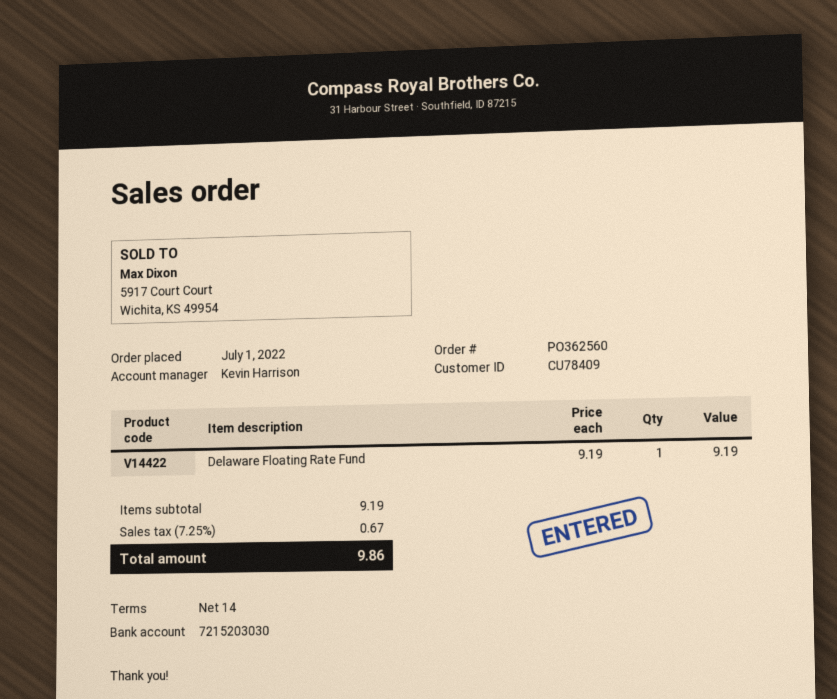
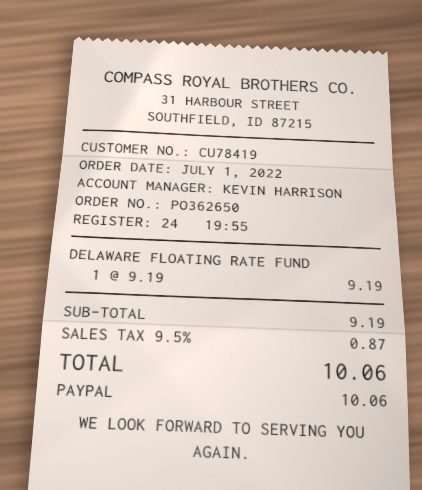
order number: PO362560 -> PO362650
customer number: CU78409 -> CU78419
tax: 7.25% = 0.67 -> 9.5% = 0.87
total: 9.86 -> 10.06

